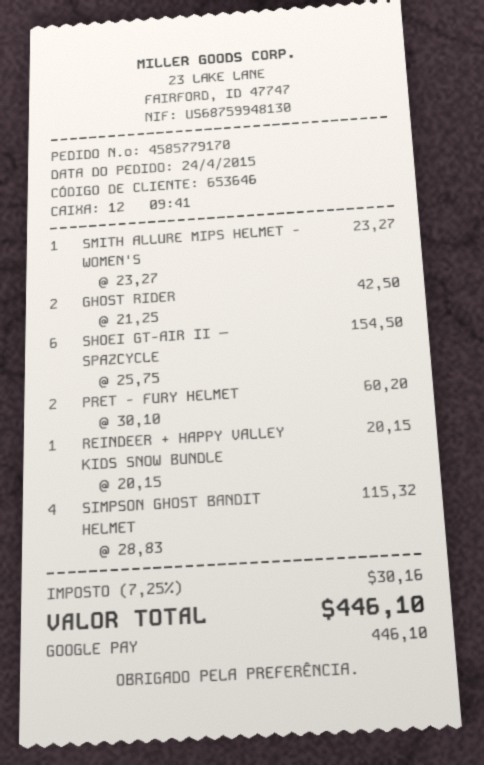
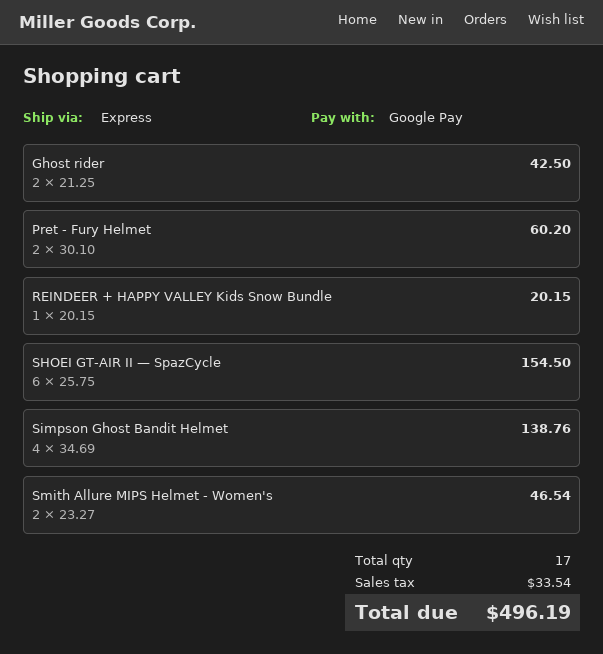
SMITH ALLURE MIPS HELMET - WOMEN'S: 1 x 23.27 = 23.27 -> 2 x 23.27 = 46.54
SIMPSON GHOST BANDIT HELMET: 4 x 28.83 = 115.32 -> 4 x 34.69 = 138.76
tax: 30.16 -> 33.54
total: 446.10 -> 496.19

